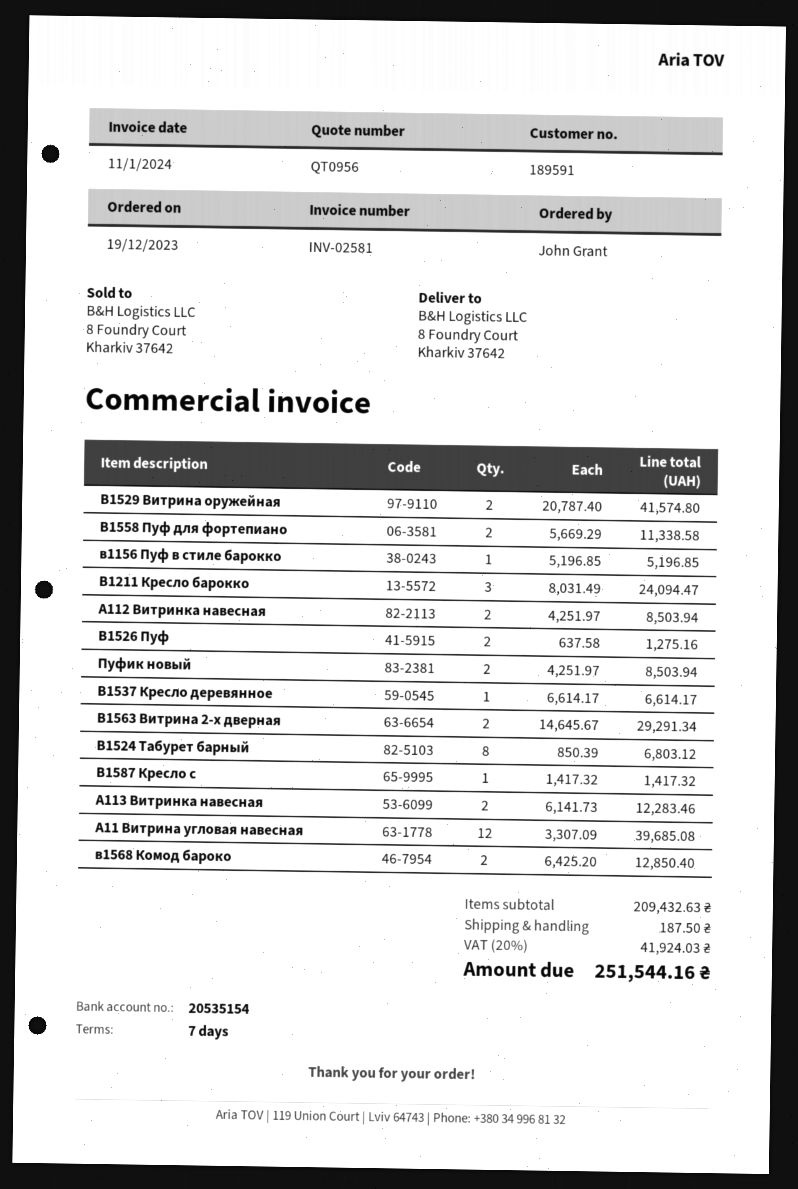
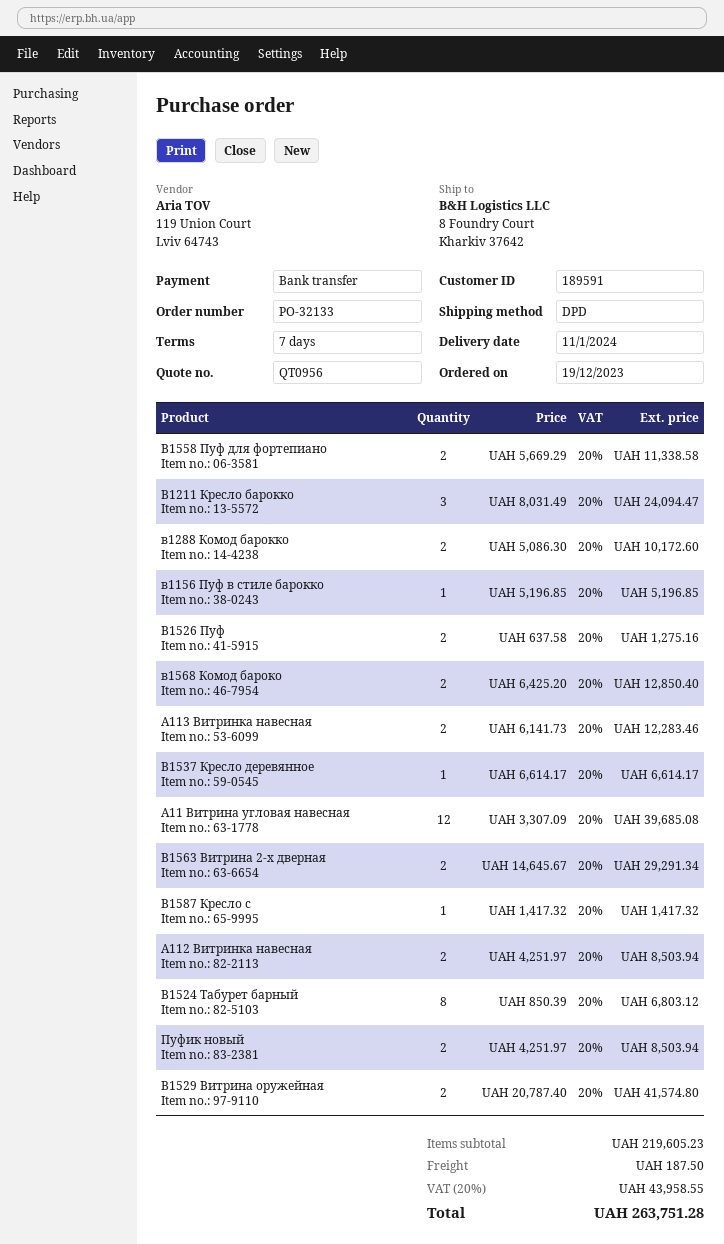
в1288 Комод барокко: none -> 2 x 5086.30 = 10172.60
subtotal: 209432.63 -> 219605.23
tax: 20% = 41924.03 -> 20% = 43958.55
total: 251544.16 -> 263751.28

